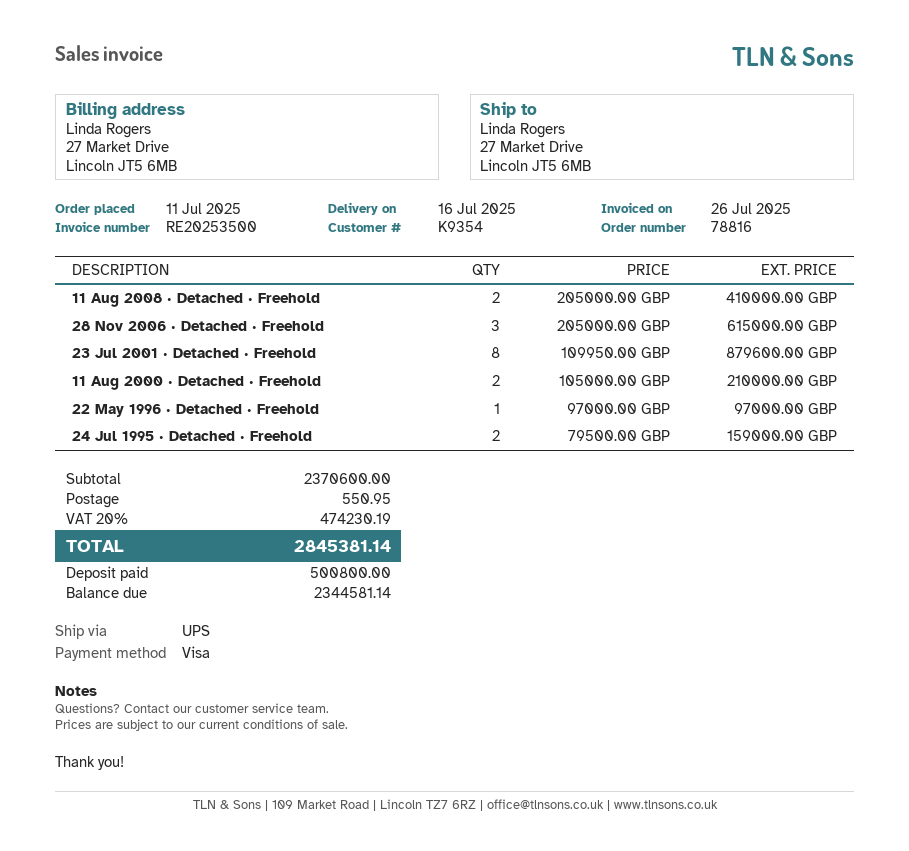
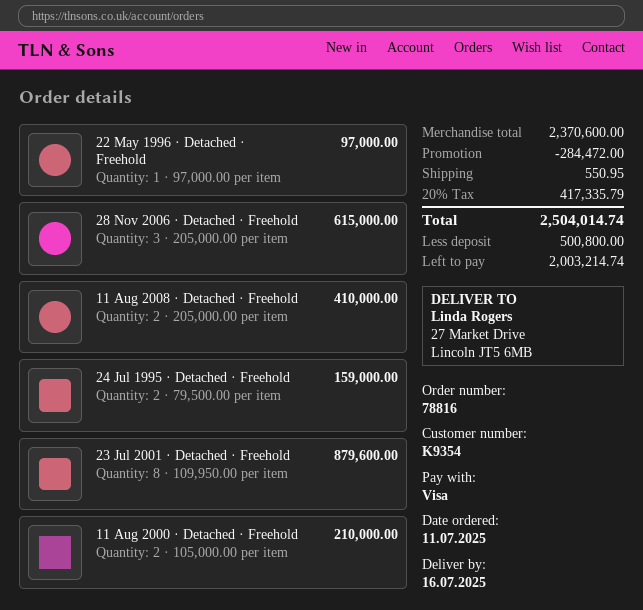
discount: none -> 284472.00
tax: 20% = 474230.19 -> 20% = 417335.79
total: 2845381.14 -> 2504014.74
balance: 2344581.14 -> 2003214.74

